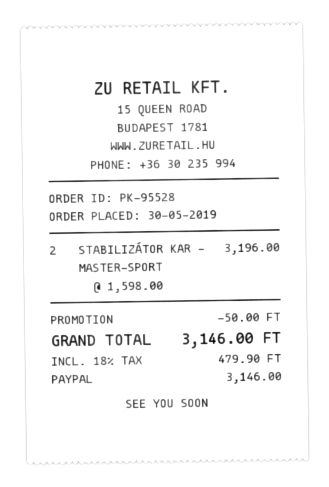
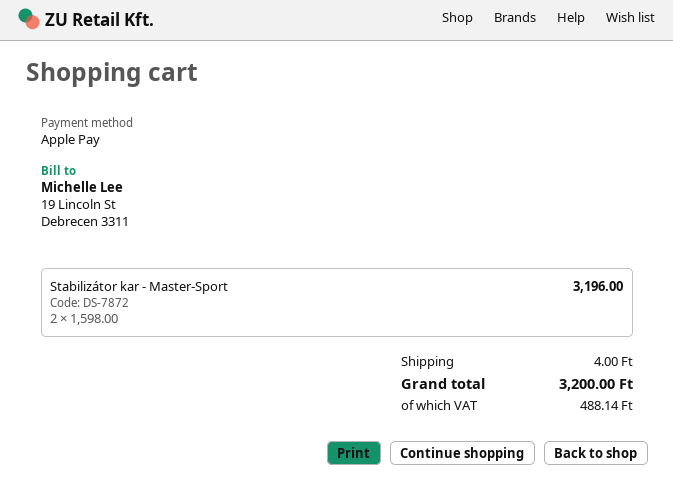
payment method: PayPal -> Apple Pay
discount: 50.00 -> none
shipping: none -> 4.00
tax: 479.90 -> 488.14
total: 3146.00 -> 3200.00

